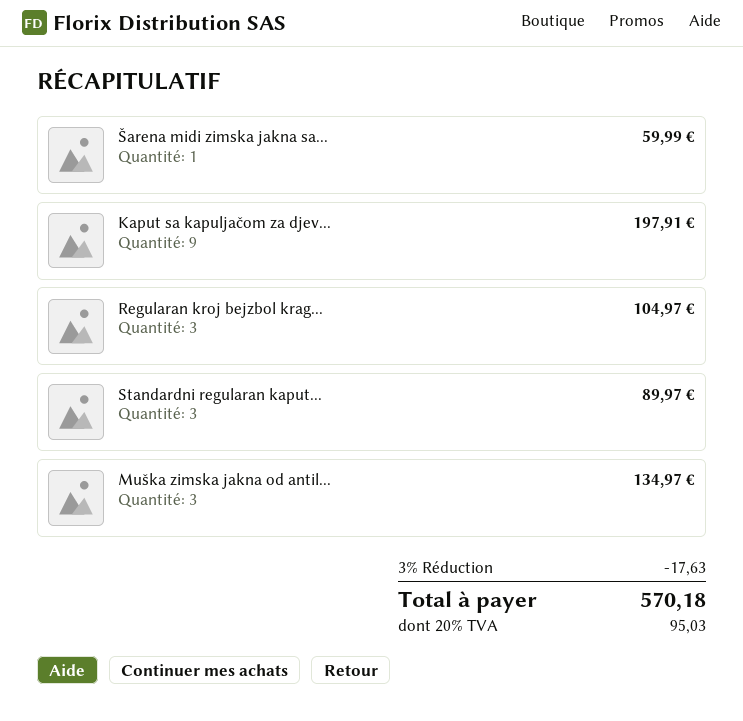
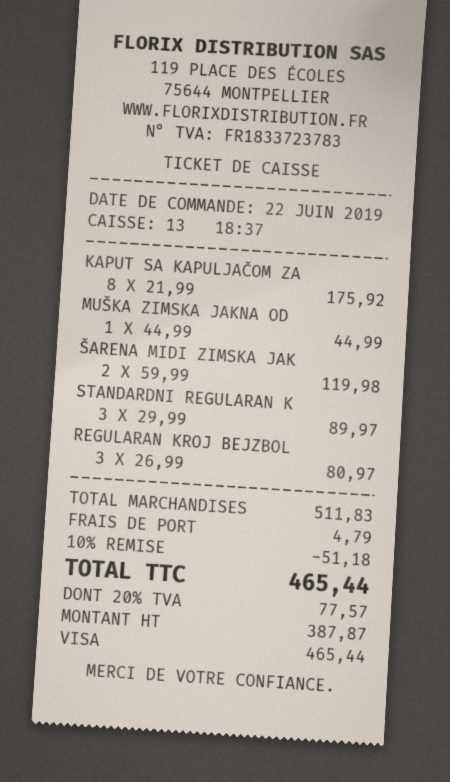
Šarena midi zimska jakna sa...: 1 for 59.99 -> 2 for 119.98
Kaput sa kapuljačom za djev...: 9 for 197.91 -> 8 for 175.92
Regularan kroj bejzbol krag...: 3 for 104.97 -> 3 for 80.97
Muška zimska jakna od antil...: 3 for 134.97 -> 1 for 44.99
discount: 3% = 17.63 -> 10% = 51.18
shipping: none -> 4.79
tax: 20% = 95.03 -> 20% = 77.57
total: 570.18 -> 465.44

